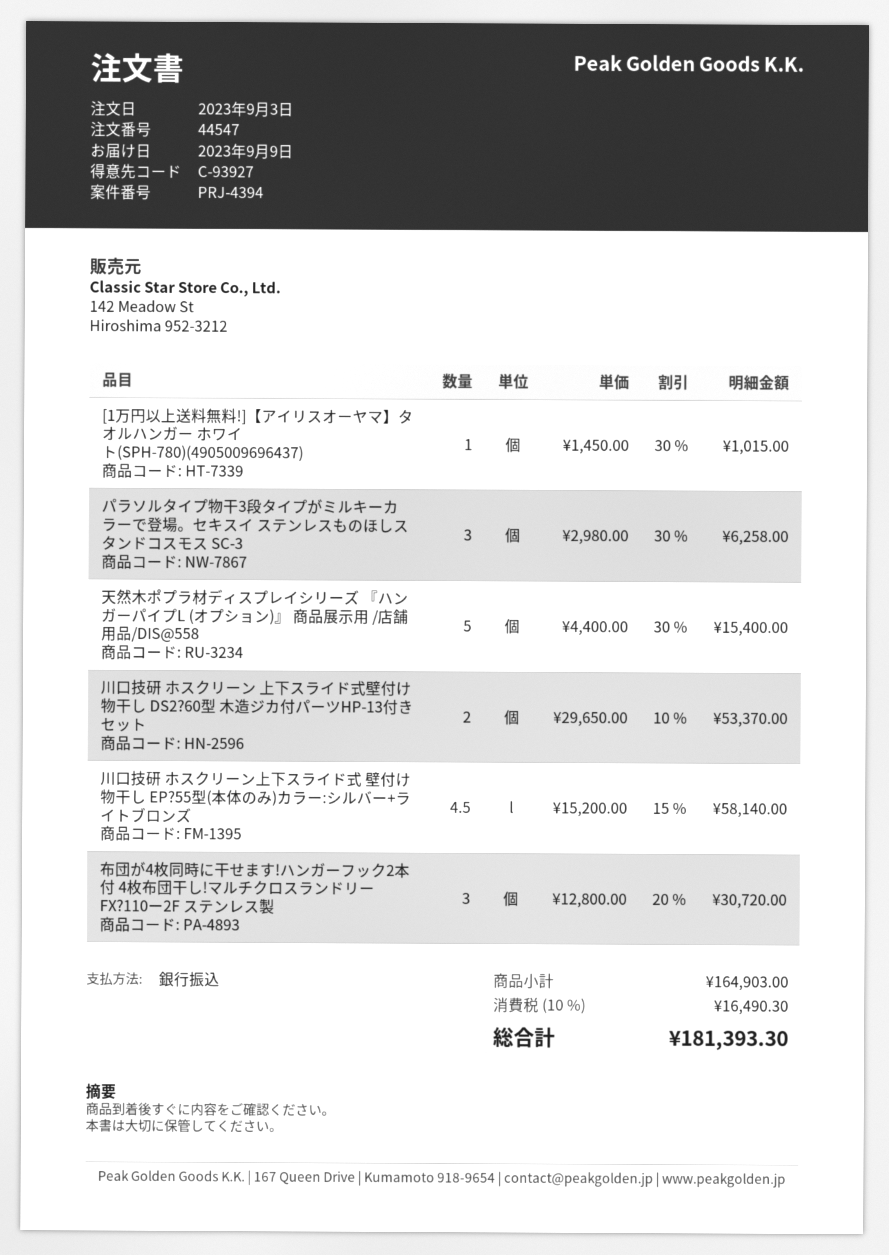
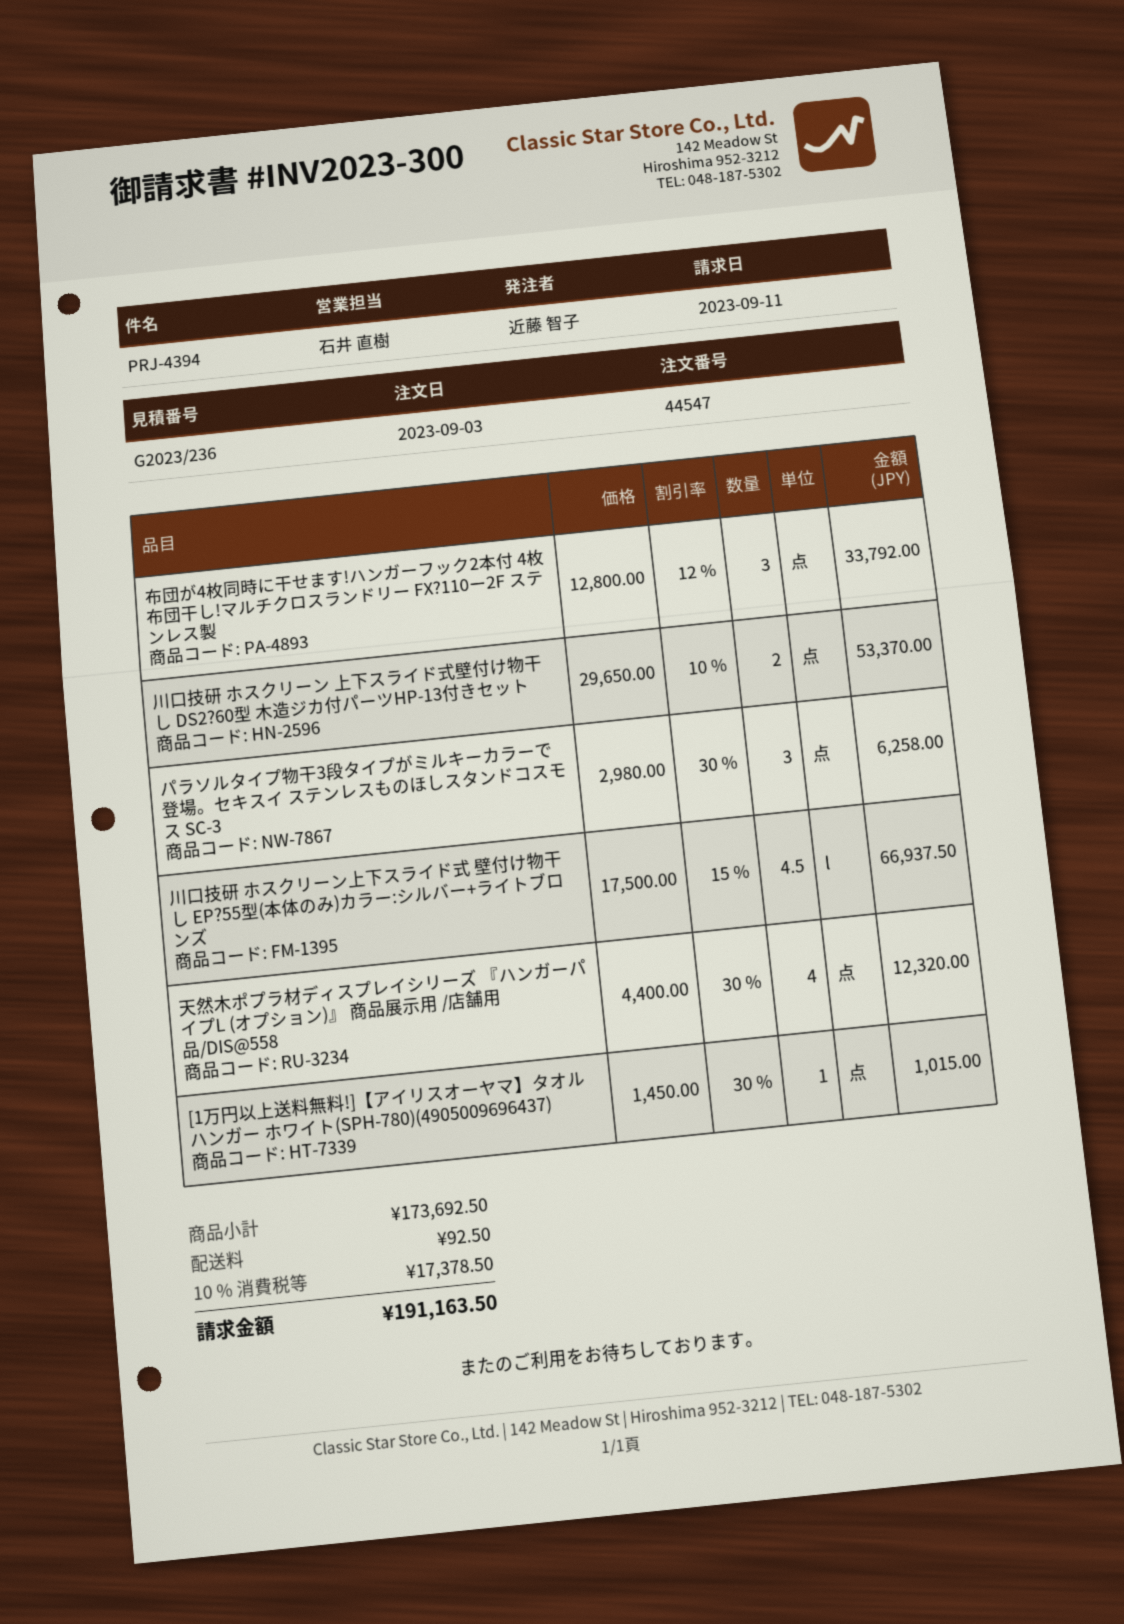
天然木ポプラ材ディスプレイシリーズ 『ハンガーパイプL (オプション)』 商品展示用 /店舗用品/DIS@558: 5 x 4400.00 - 30% = 15400.00 -> 4 x 4400.00 - 30% = 12320.00
川口技研 ホスクリーン上下スライド式 壁付け物干し EP?55型(本体のみ)カラー:シルバー+ライトブロンズ: 4.5 x 15200.00 - 15% = 58140.00 -> 4.5 x 17500.00 - 15% = 66937.50
布団が4枚同時に干せます!ハンガーフック2本付 4枚布団干し!マルチクロスランドリー FX?110ー2F ステンレス製: 3 x 12800.00 - 20% = 30720.00 -> 3 x 12800.00 - 12% = 33792.00
subtotal: 164903.00 -> 173692.50
shipping: none -> 92.50
tax: 10% = 16490.30 -> 10% = 17378.50
total: 181393.30 -> 191163.50

